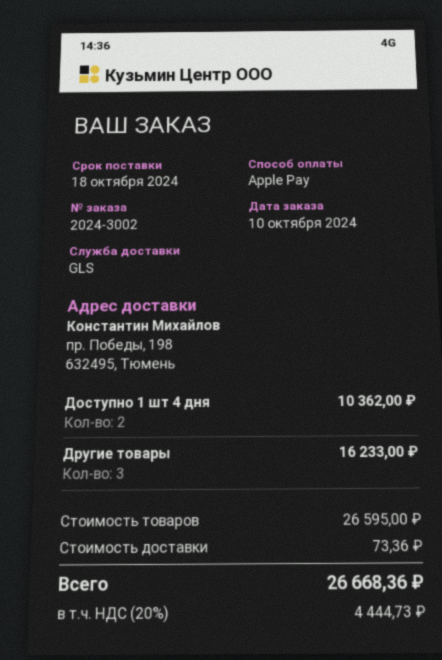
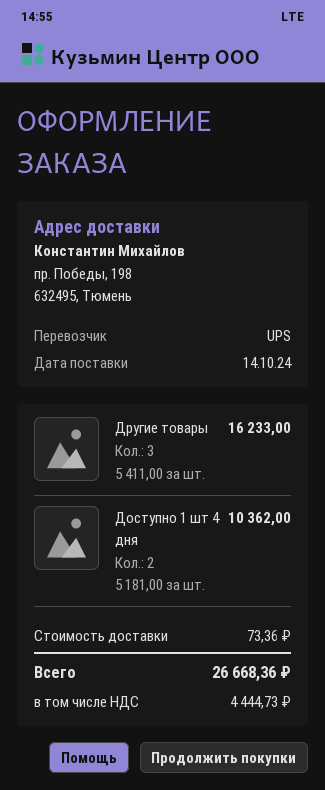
delivery date: 2024-10-18 -> 2024-10-14
shipping method: GLS -> UPS

